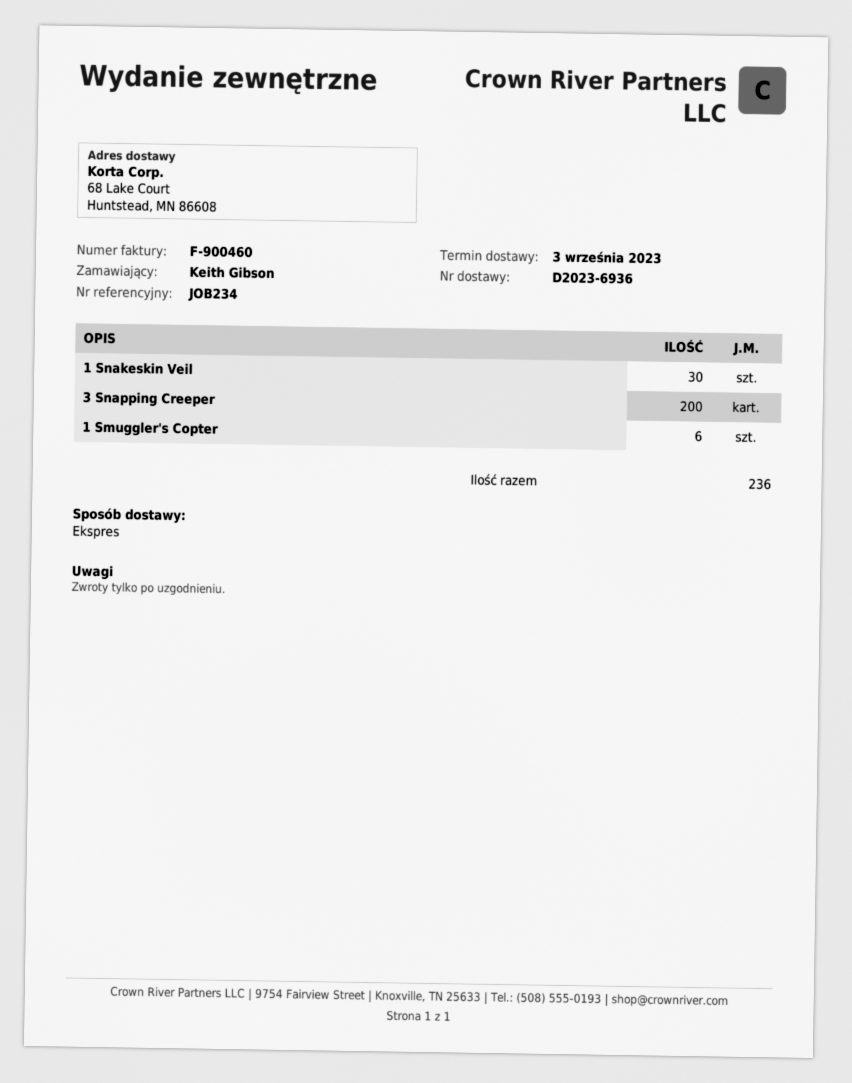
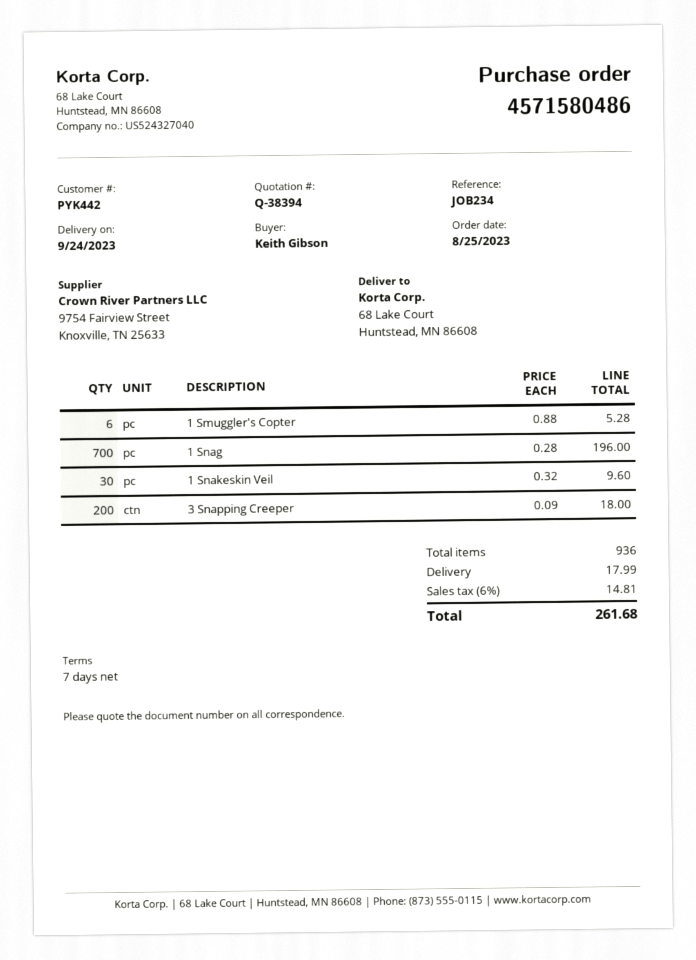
delivery date: 2023-09-03 -> 2023-09-24
1 Snag: none -> 700
total quantity: 236 -> 936

